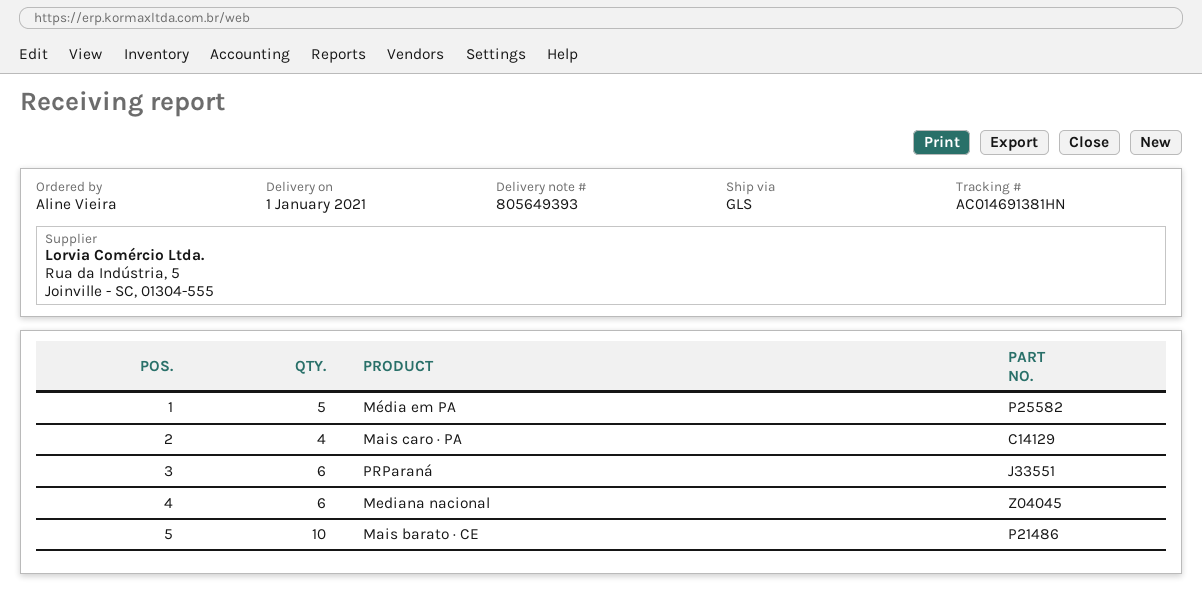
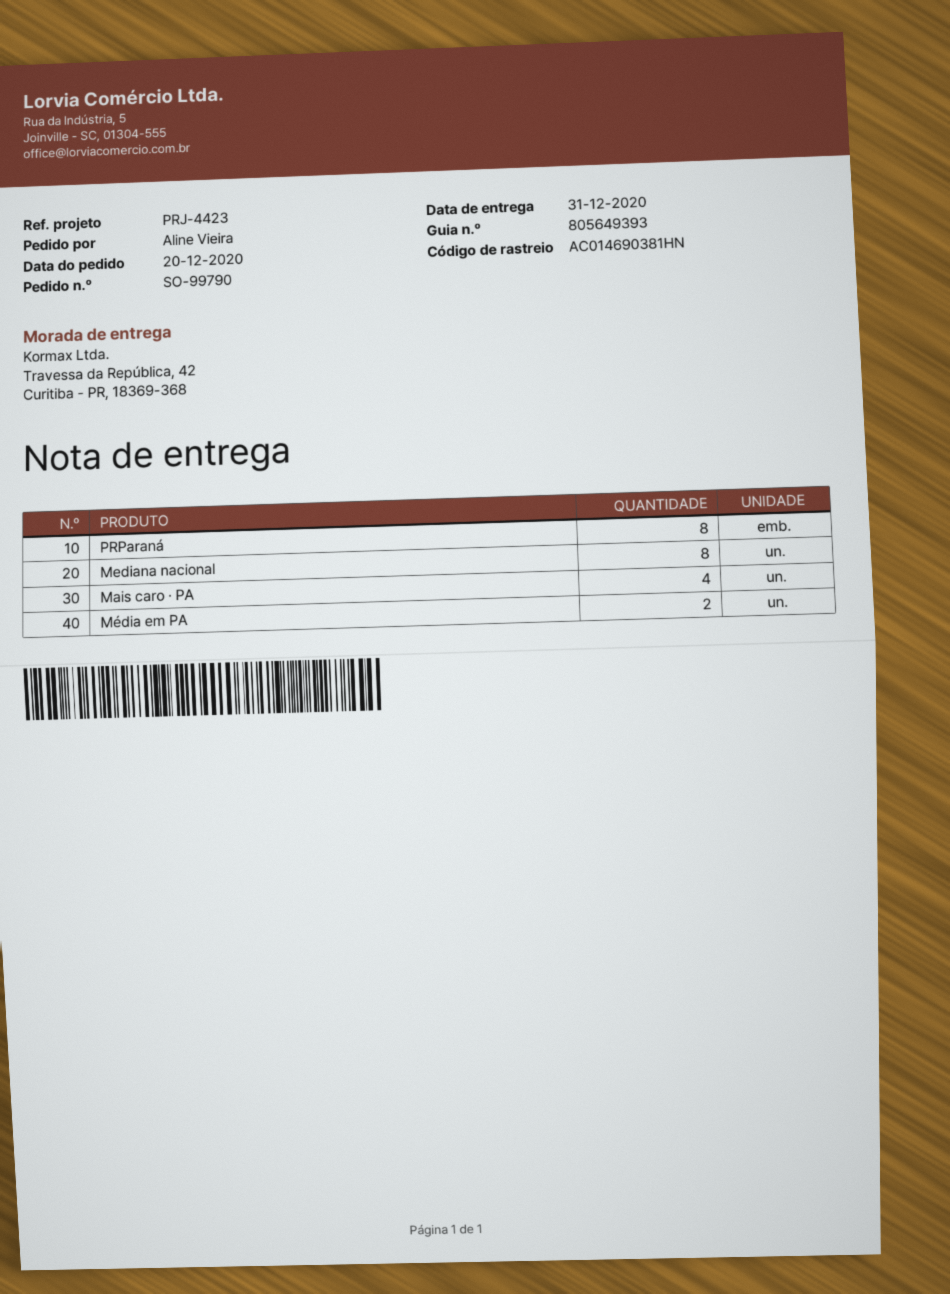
delivery date: 2021-01-01 -> 2020-12-31
tracking number: AC014691381HN -> AC014690381HN
Média em PA: 5 -> 2
PRParaná: 6 -> 8
Mediana nacional: 6 -> 8
Mais barato · CE: 10 -> none

